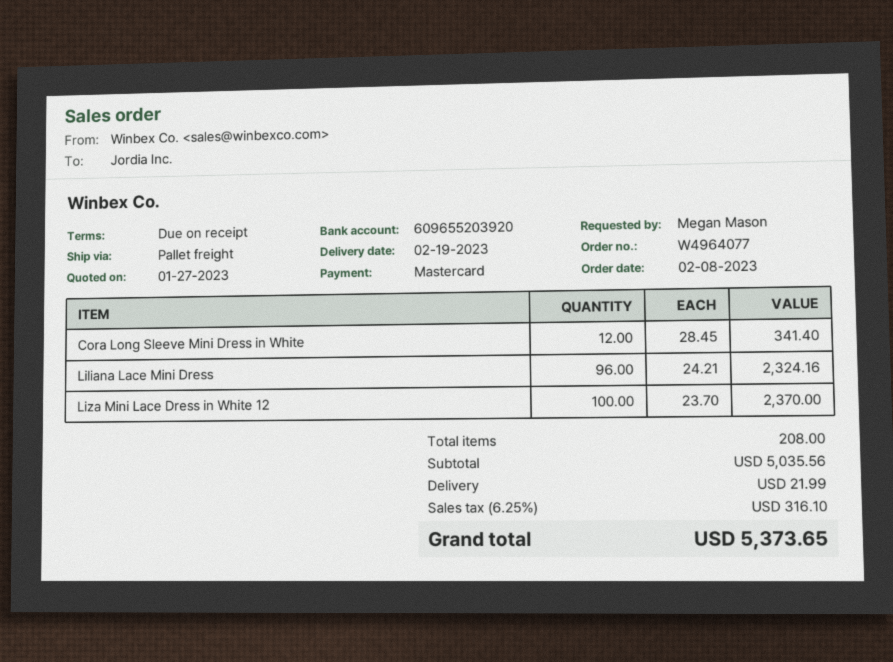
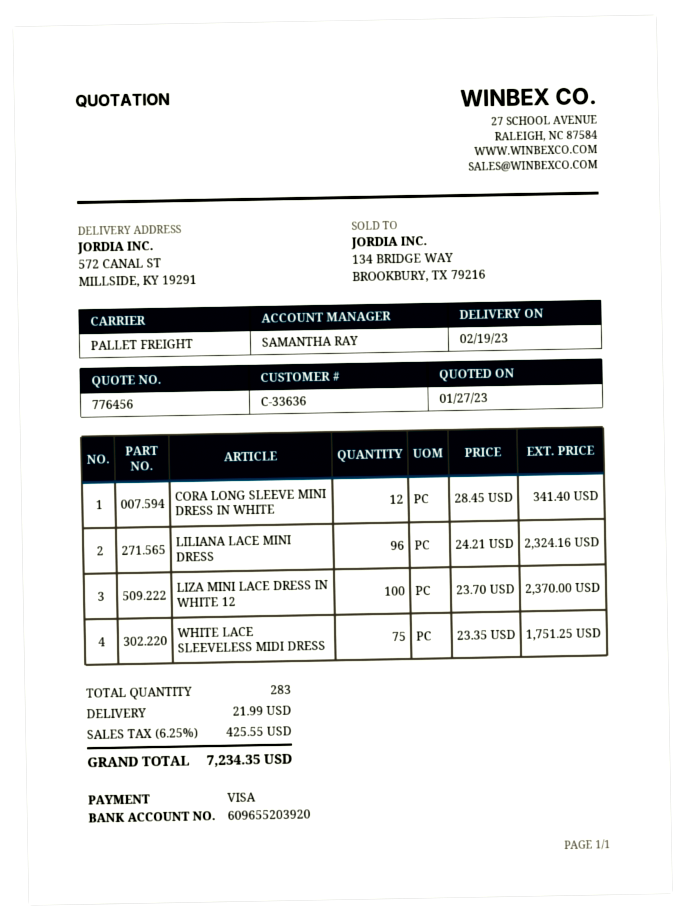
payment method: Mastercard -> Visa
WHITE LACE SLEEVELESS MIDI DRESS: none -> 75 x 23.35 = 1751.25
total quantity: 208 -> 283
tax: 6.25% = 316.10 -> 6.25% = 425.55
total: 5373.65 -> 7234.35

